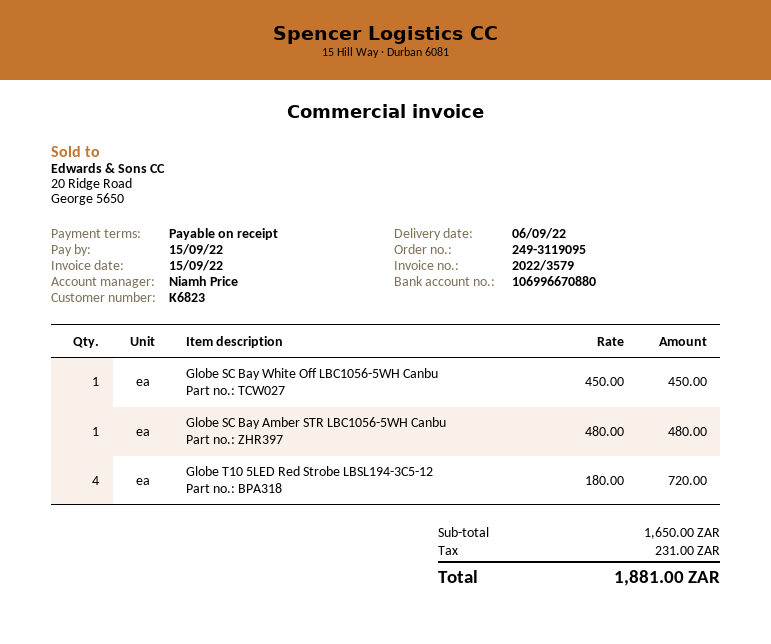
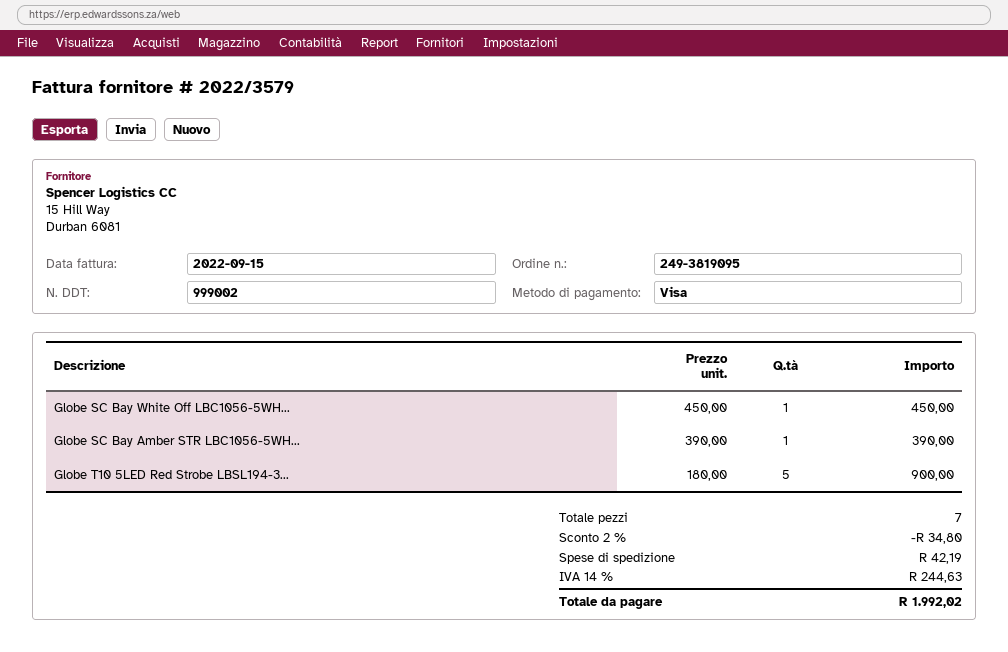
order number: 249-3119095 -> 249-3819095
Globe SC Bay Amber STR LBC1056-5WH Canbu: 1 x 480.00 = 480.00 -> 1 x 390.00 = 390.00
Globe T10 5LED Red Strobe LBSL194-3C5-12: 4 x 180.00 = 720.00 -> 5 x 180.00 = 900.00
discount: none -> 2% = 34.80
shipping: none -> 42.19
tax: 231.00 -> 244.63
total: 1881.00 -> 1992.02

